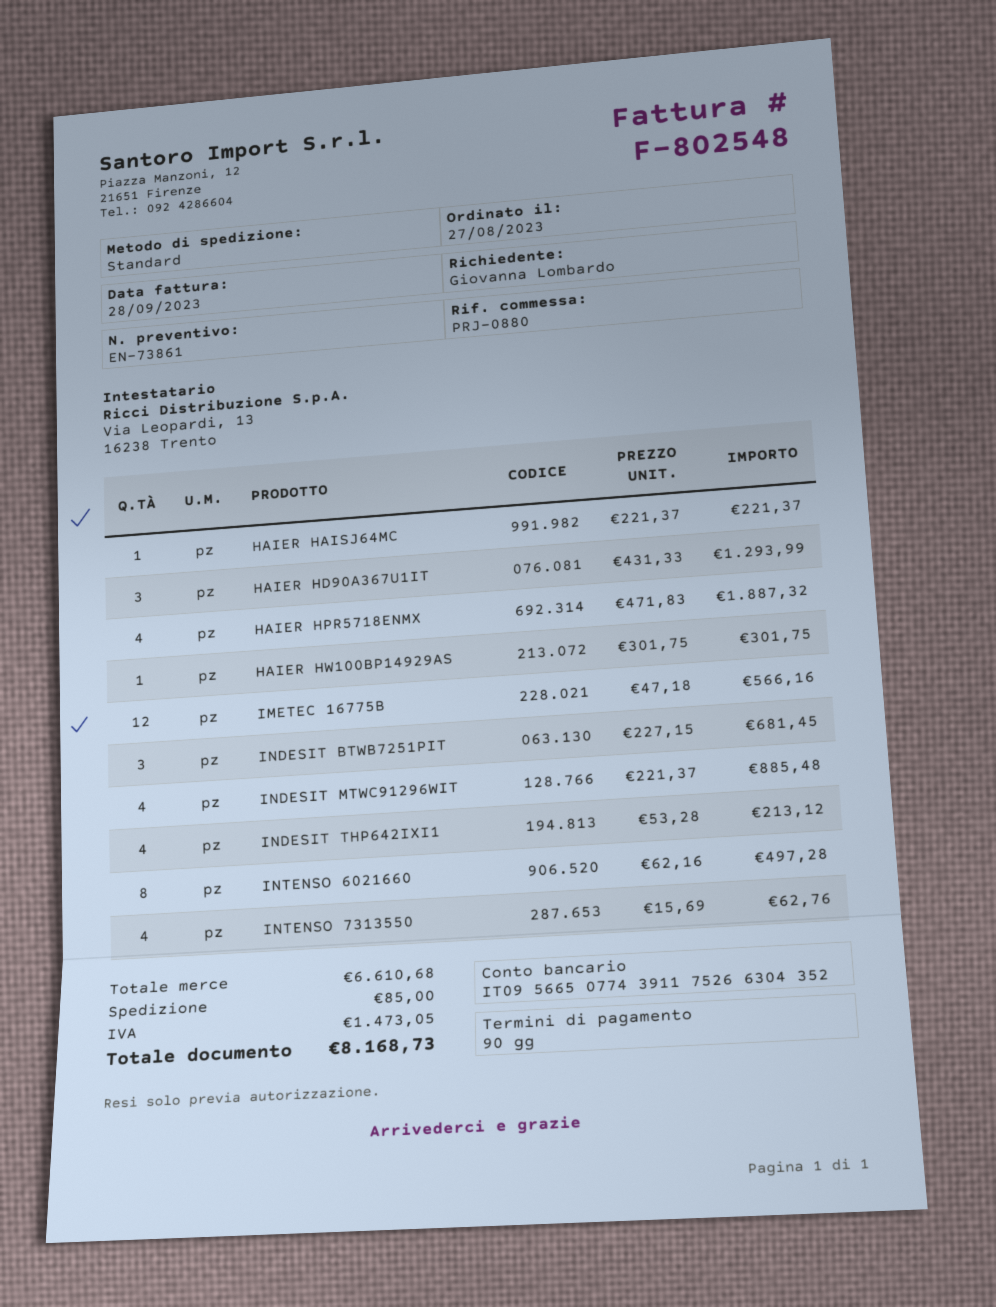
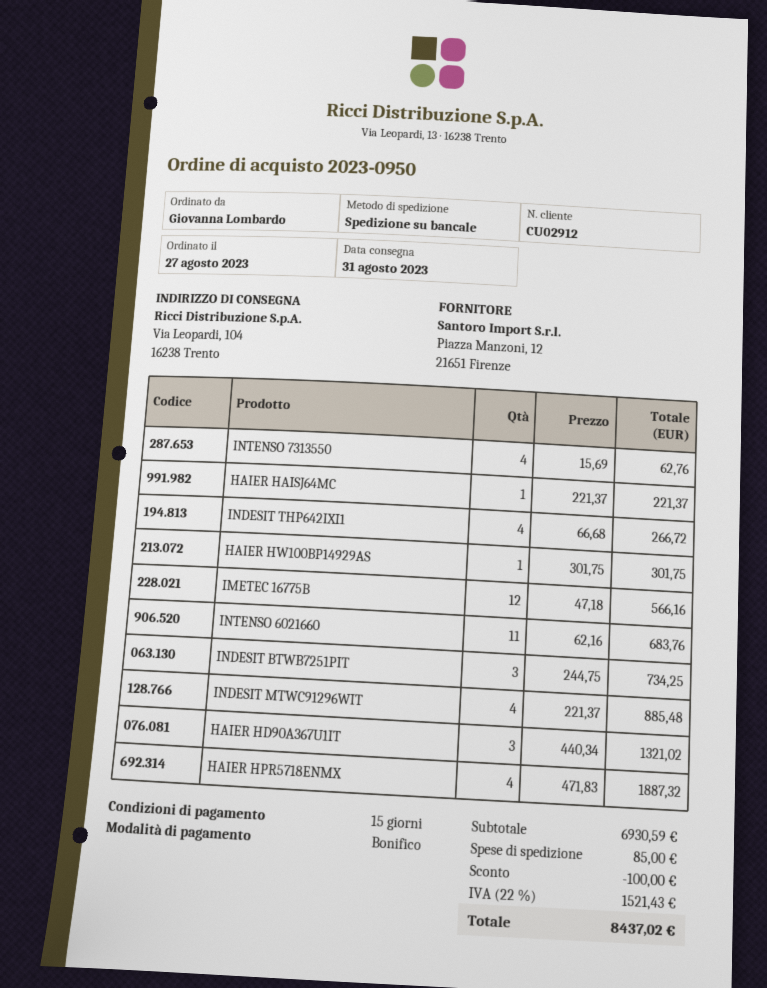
payment terms: 90 days -> 15 days
shipping method: standard -> pallet freight
HAIER HD90A367U1IT: 3 x 431.33 = 1293.99 -> 3 x 440.34 = 1321.02
INDESIT BTWB7251PIT: 3 x 227.15 = 681.45 -> 3 x 244.75 = 734.25
INDESIT THP642IXI1: 4 x 53.28 = 213.12 -> 4 x 66.68 = 266.72
INTENSO 6021660: 8 x 62.16 = 497.28 -> 11 x 62.16 = 683.76
subtotal: 6610.68 -> 6930.59
discount: none -> 100.00
tax: 1473.05 -> 1521.43
total: 8168.73 -> 8437.02

